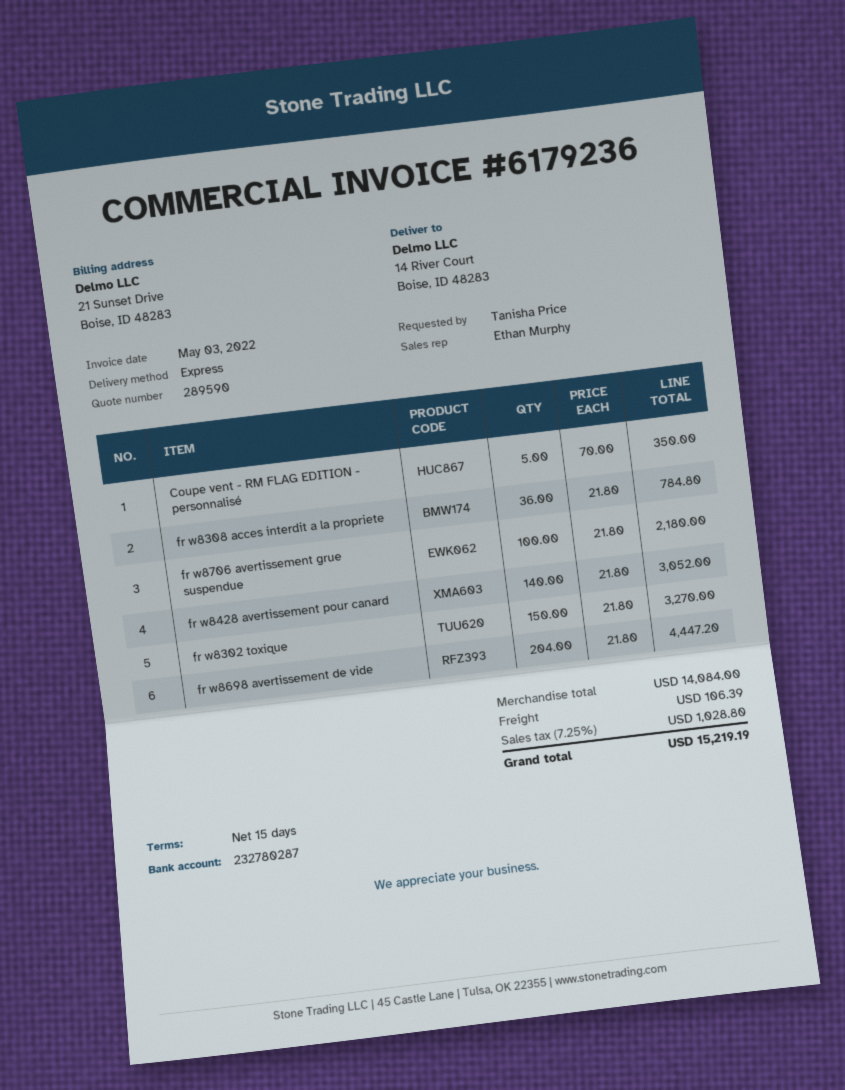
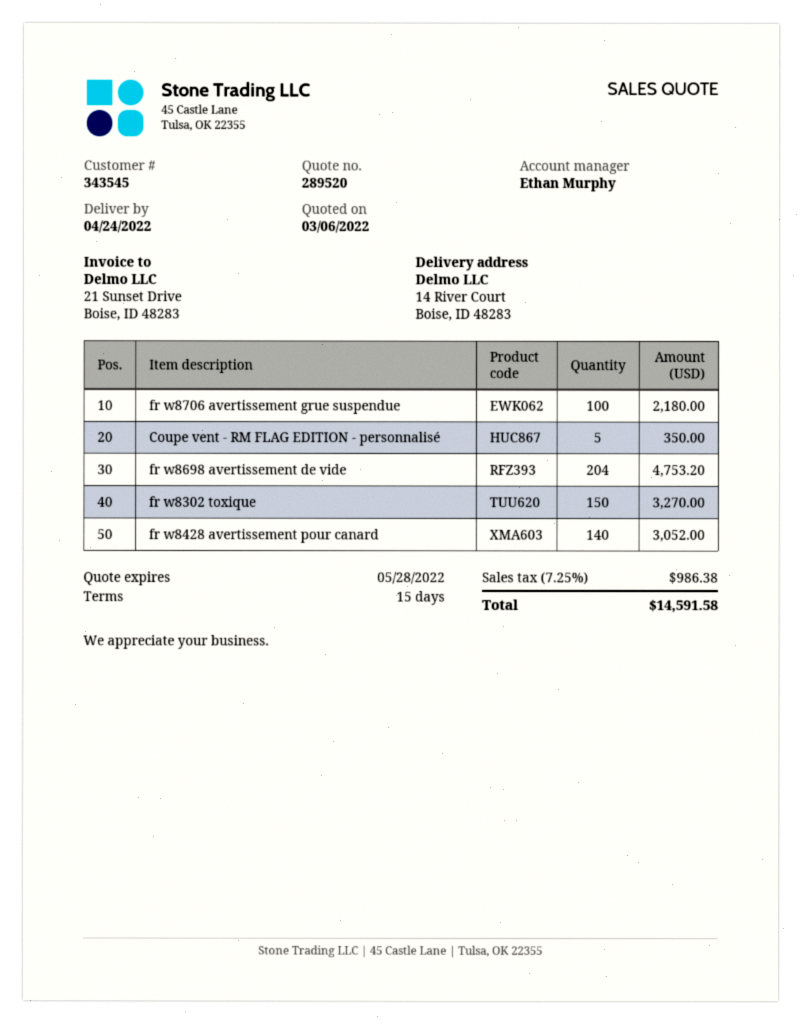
quote number: 289590 -> 289520
fr w8308 acces interdit a la propriete: 36 for 784.80 -> none
fr w8698 avertissement de vide: 204 for 4447.20 -> 204 for 4753.20
shipping: 106.39 -> none
tax: 7.25% = 1028.80 -> 7.25% = 986.38
total: 15219.19 -> 14591.58

